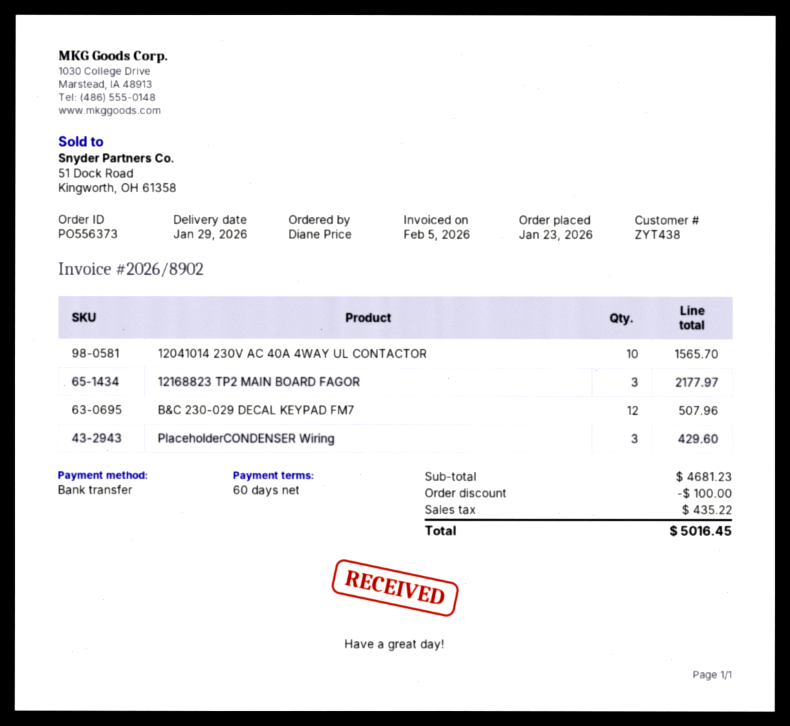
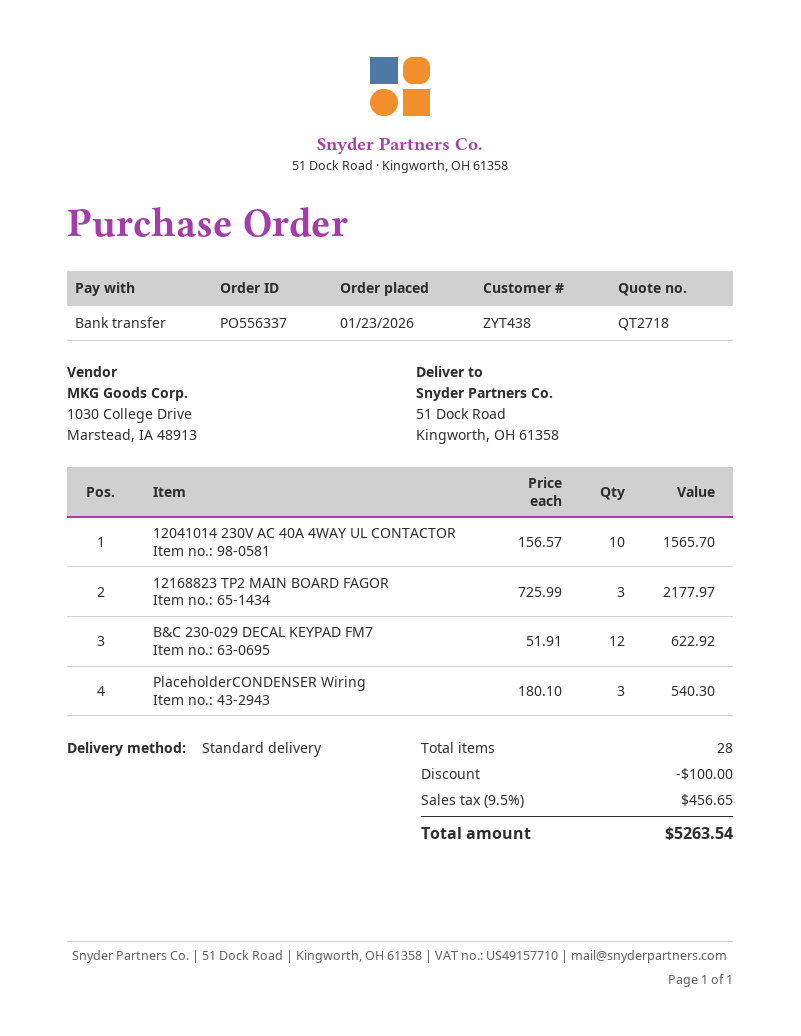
order number: PO556373 -> PO556337
B&C 230-029 DECAL KEYPAD FM7: 12 for 507.96 -> 12 for 622.92
PlaceholderCONDENSER Wiring: 3 for 429.60 -> 3 for 540.30
tax: 435.22 -> 456.65
total: 5016.45 -> 5263.54

